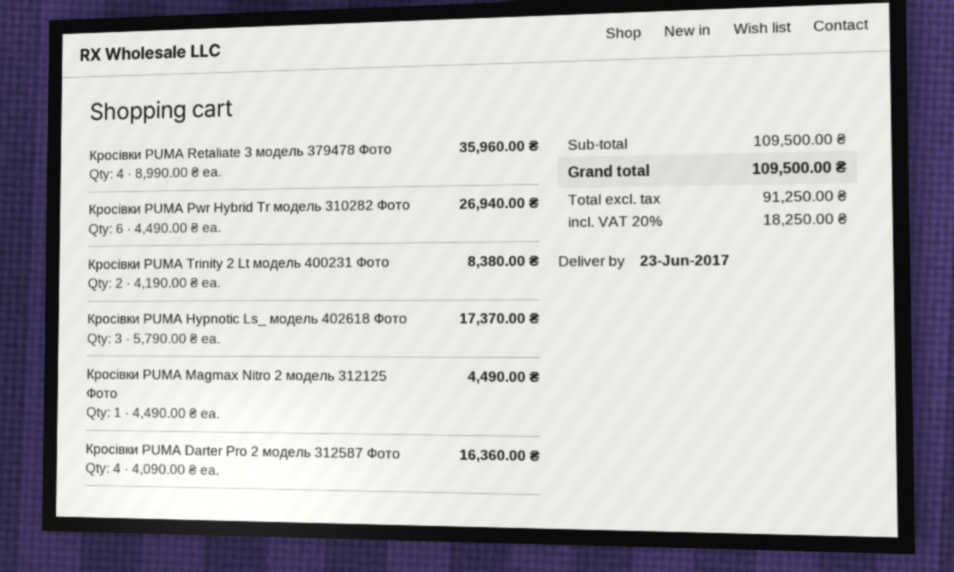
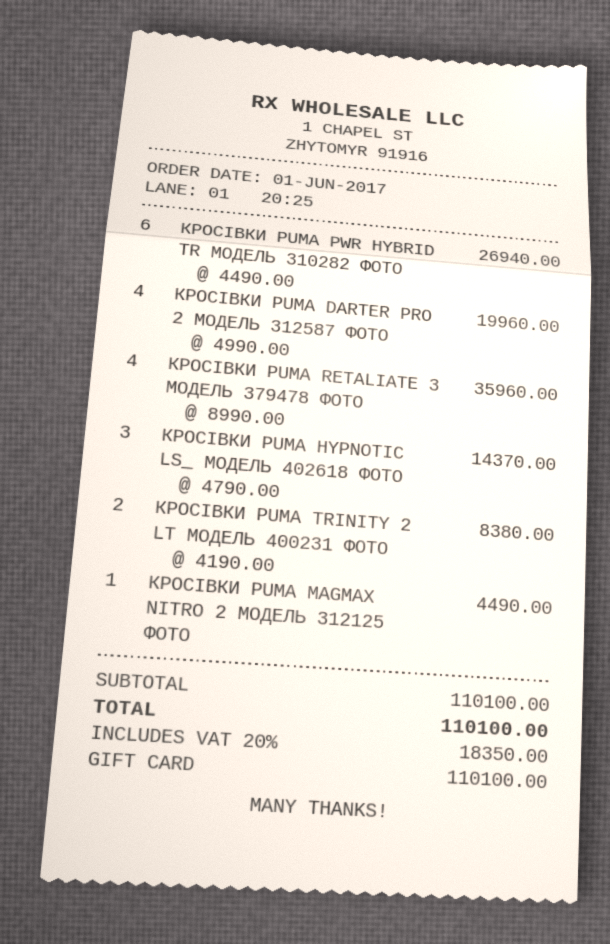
Кросівки PUMA Hypnotic Ls_ модель 402618 Фото: 3 x 5790.00 = 17370.00 -> 3 x 4790.00 = 14370.00
Кросівки PUMA Darter Pro 2 модель 312587 Фото: 4 x 4090.00 = 16360.00 -> 4 x 4990.00 = 19960.00
subtotal: 109500.00 -> 110100.00
tax: 20% = 18250.00 -> 20% = 18350.00
total: 109500.00 -> 110100.00

